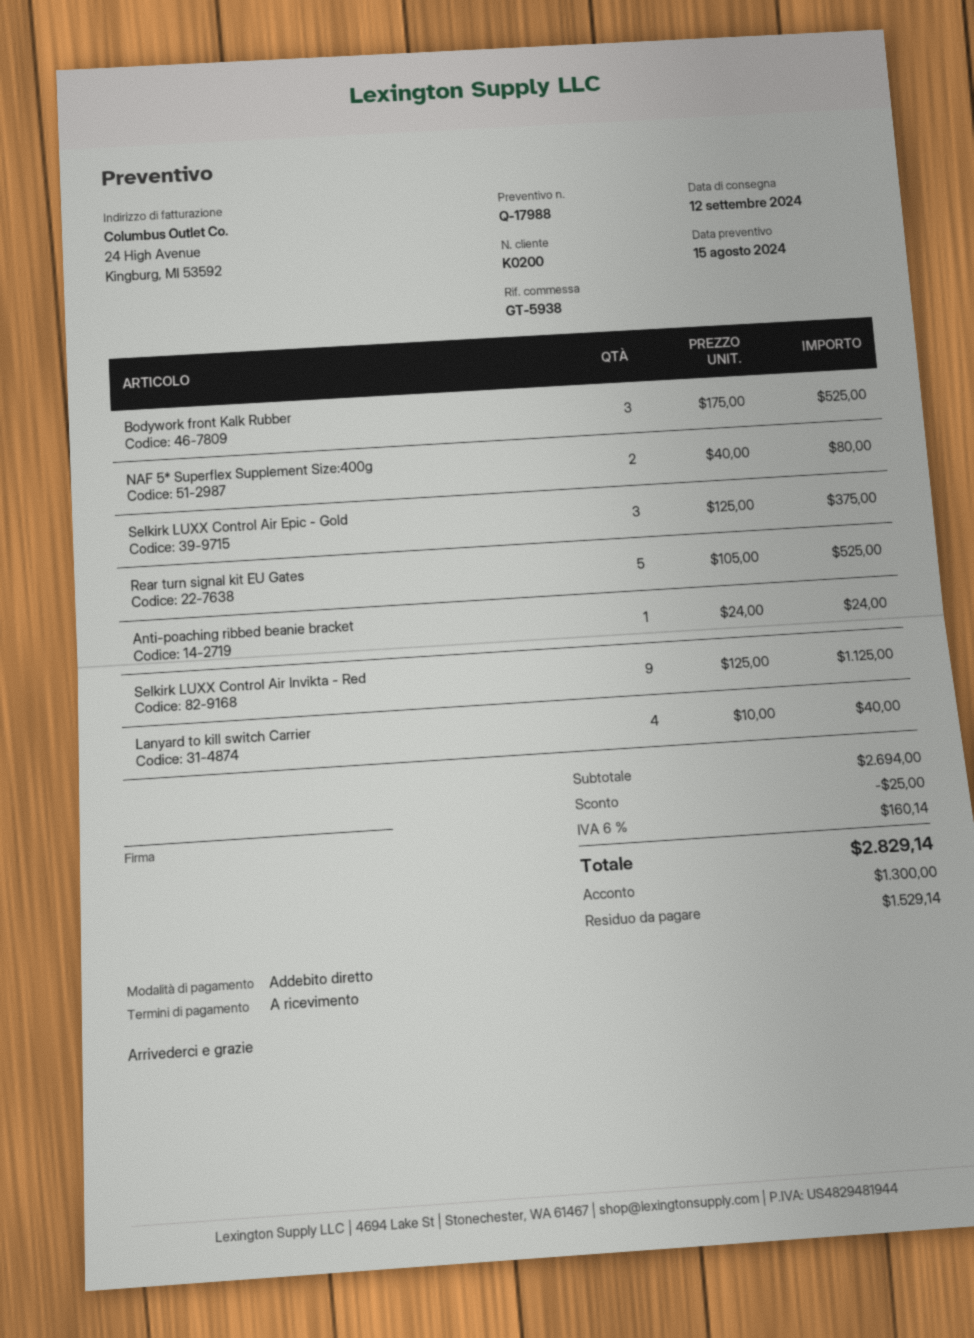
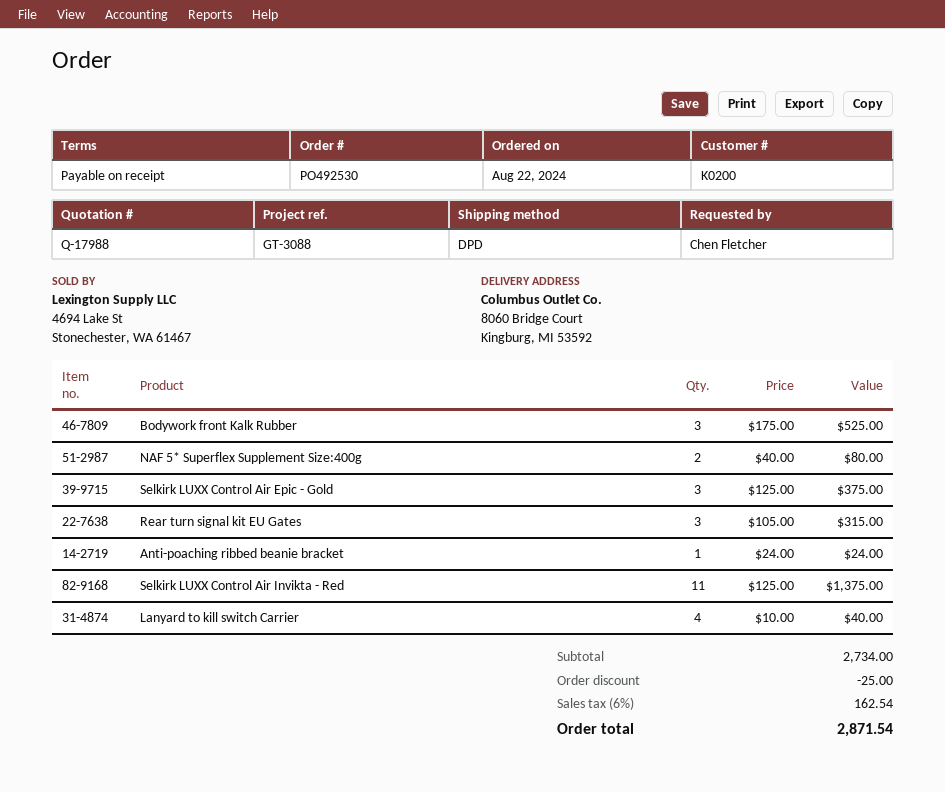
reference: GT-5938 -> GT-3088
Rear turn signal kit EU Gates: 5 x 105.00 = 525.00 -> 3 x 105.00 = 315.00
Selkirk LUXX Control Air Invikta - Red: 9 x 125.00 = 1125.00 -> 11 x 125.00 = 1375.00
subtotal: 2694.00 -> 2734.00
tax: 6% = 160.14 -> 6% = 162.54
total: 2829.14 -> 2871.54

